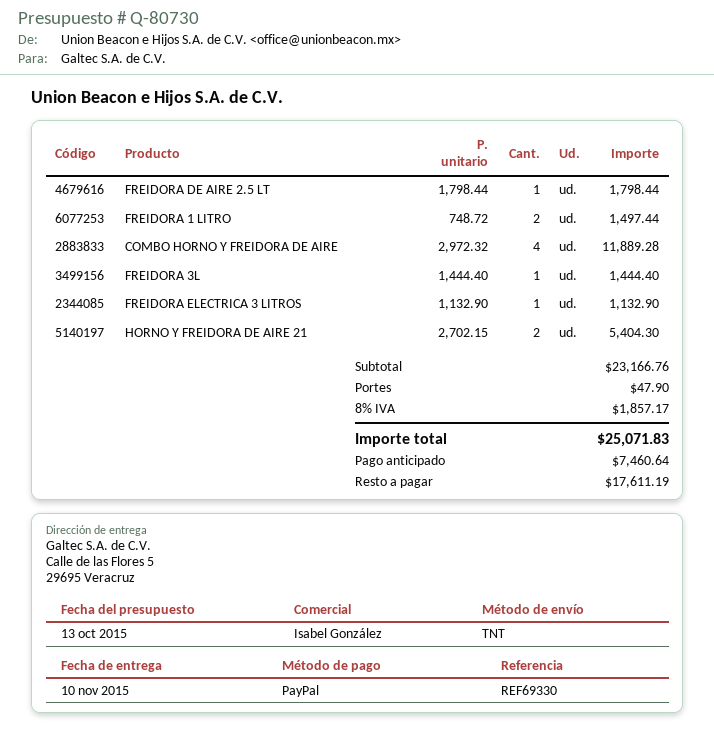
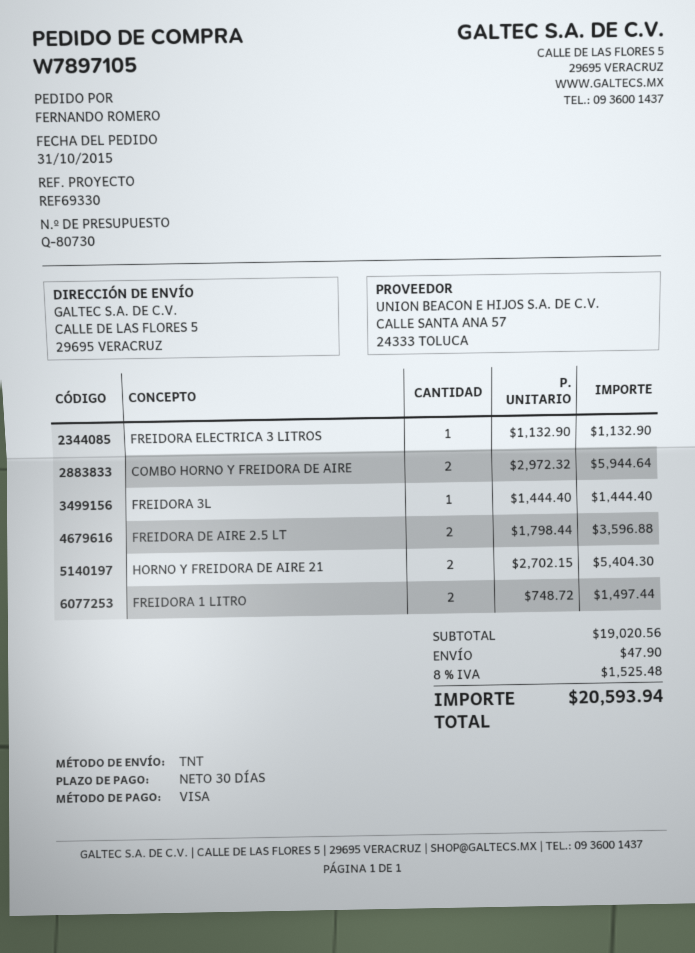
payment method: PayPal -> Visa
FREIDORA DE AIRE 2.5 LT: 1 x 1798.44 = 1798.44 -> 2 x 1798.44 = 3596.88
COMBO HORNO Y FREIDORA DE AIRE: 4 x 2972.32 = 11889.28 -> 2 x 2972.32 = 5944.64
subtotal: 23166.76 -> 19020.56
tax: 8% = 1857.17 -> 8% = 1525.48
total: 25071.83 -> 20593.94

